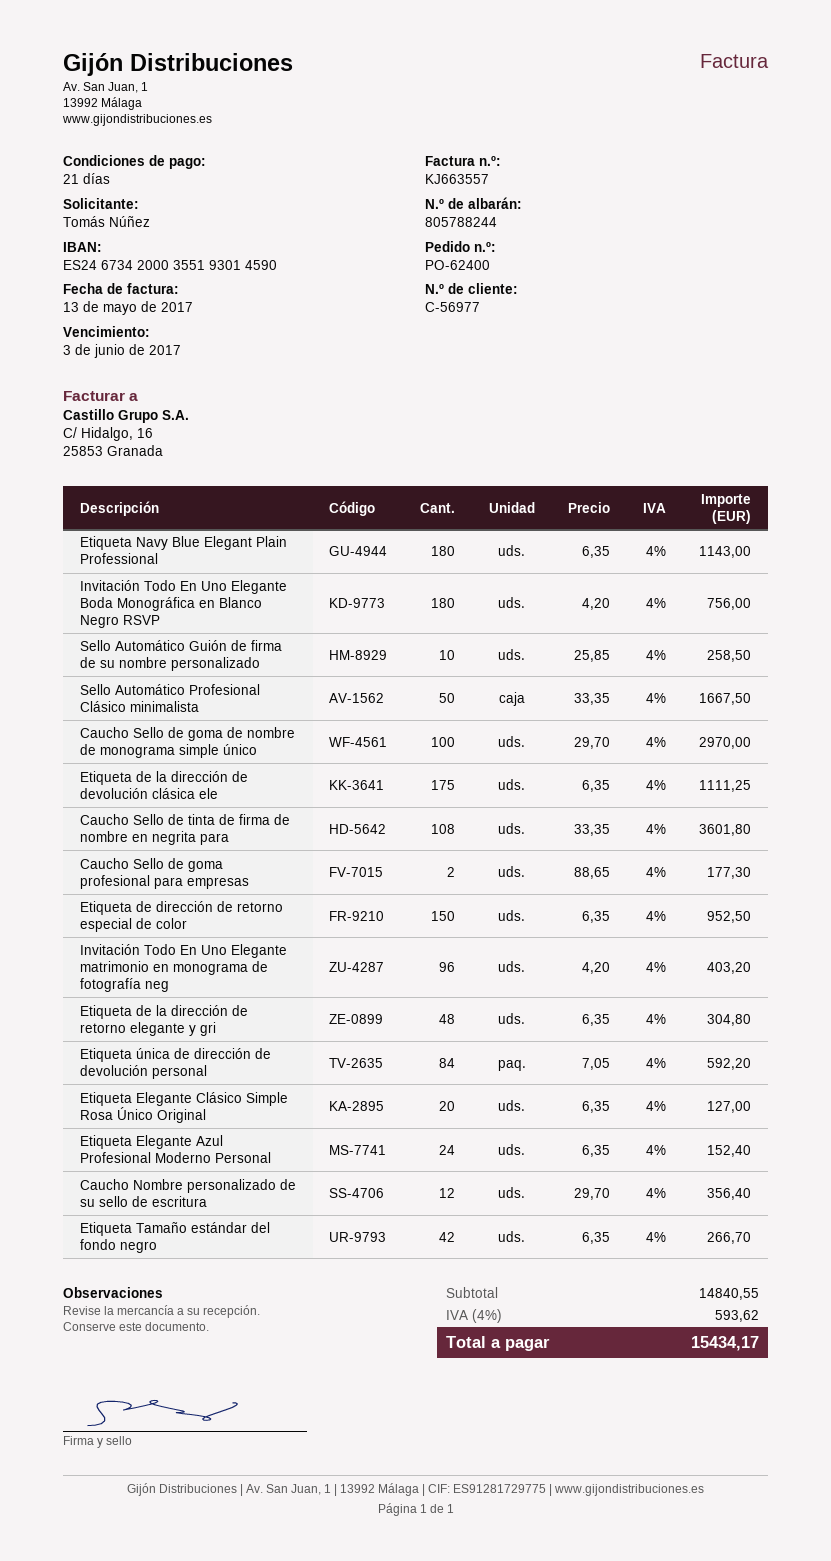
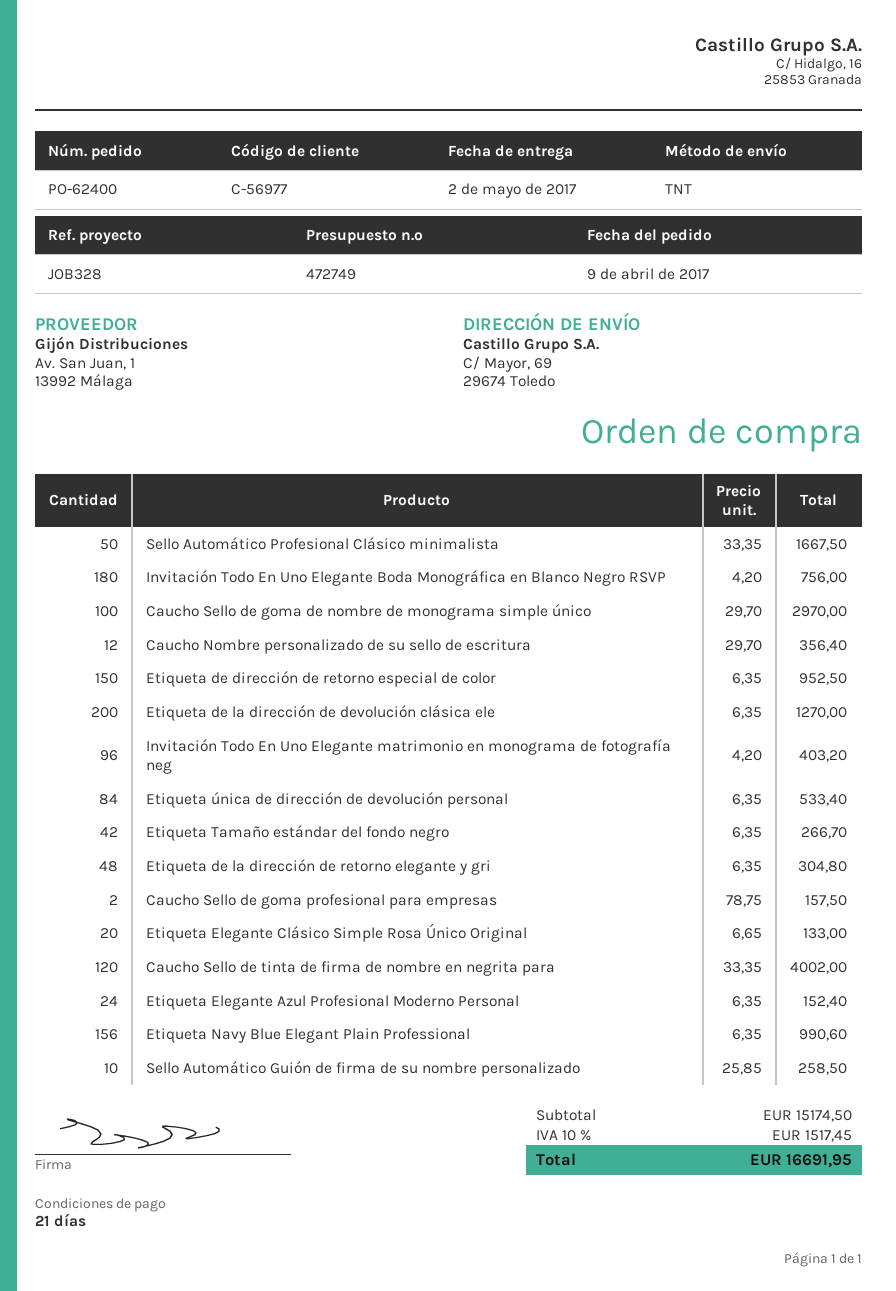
Etiqueta Navy Blue Elegant Plain Professional: 180 x 6.35 = 1143.00 -> 156 x 6.35 = 990.60
Etiqueta de la dirección de devolución clásica ele: 175 x 6.35 = 1111.25 -> 200 x 6.35 = 1270.00
Caucho Sello de tinta de firma de nombre en negrita para: 108 x 33.35 = 3601.80 -> 120 x 33.35 = 4002.00
Caucho Sello de goma profesional para empresas: 2 x 88.65 = 177.30 -> 2 x 78.75 = 157.50
Etiqueta única de dirección de devolución personal: 84 x 7.05 = 592.20 -> 84 x 6.35 = 533.40
Etiqueta Elegante Clásico Simple Rosa Único Original: 20 x 6.35 = 127.00 -> 20 x 6.65 = 133.00
subtotal: 14840.55 -> 15174.50
tax: 4% = 593.62 -> 10% = 1517.45
total: 15434.17 -> 16691.95

